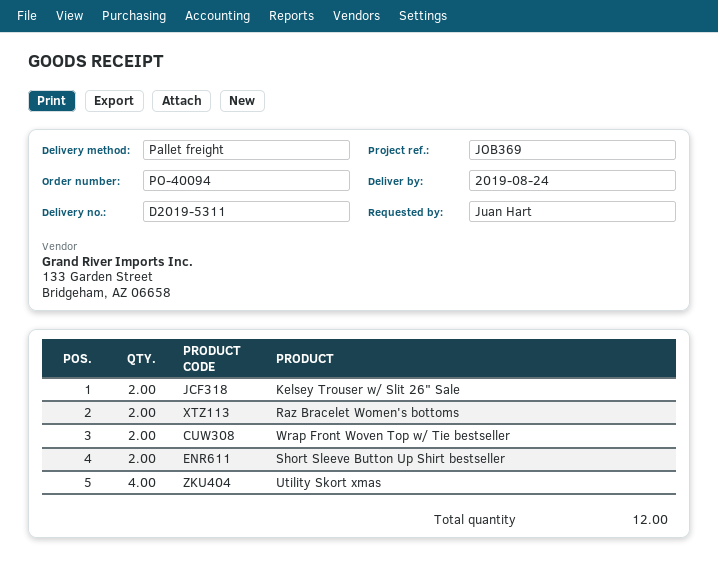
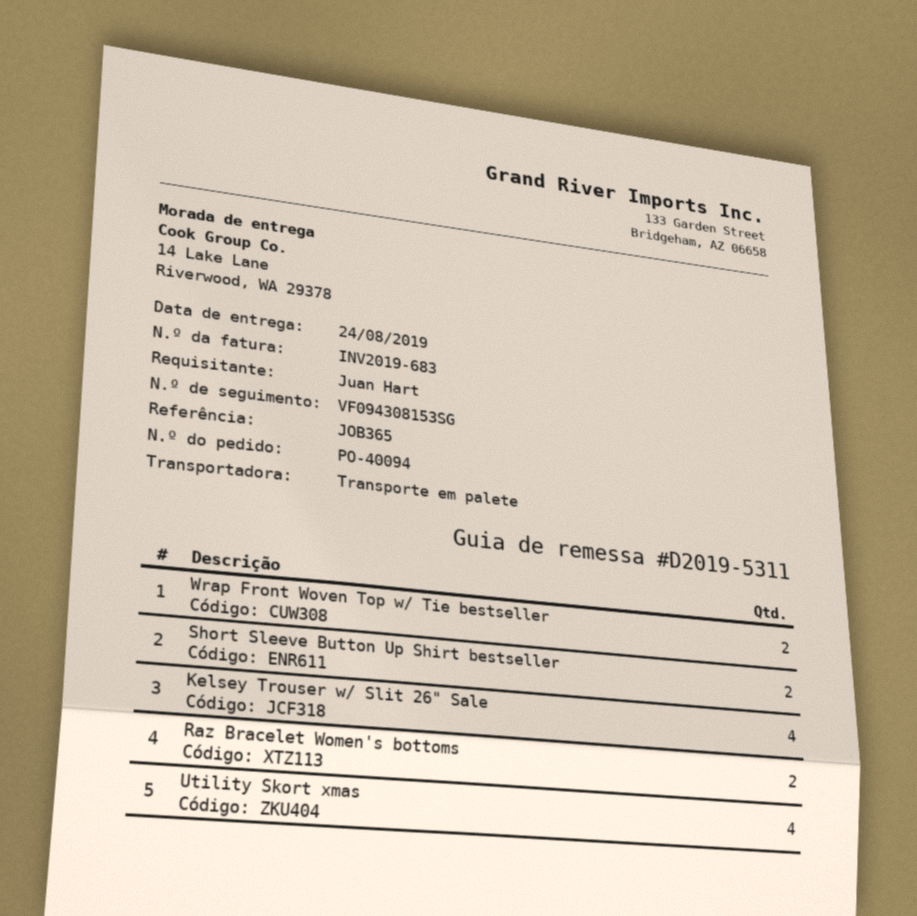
reference: JOB369 -> JOB365
Kelsey Trouser w/ Slit 26" Sale: 2 -> 4

